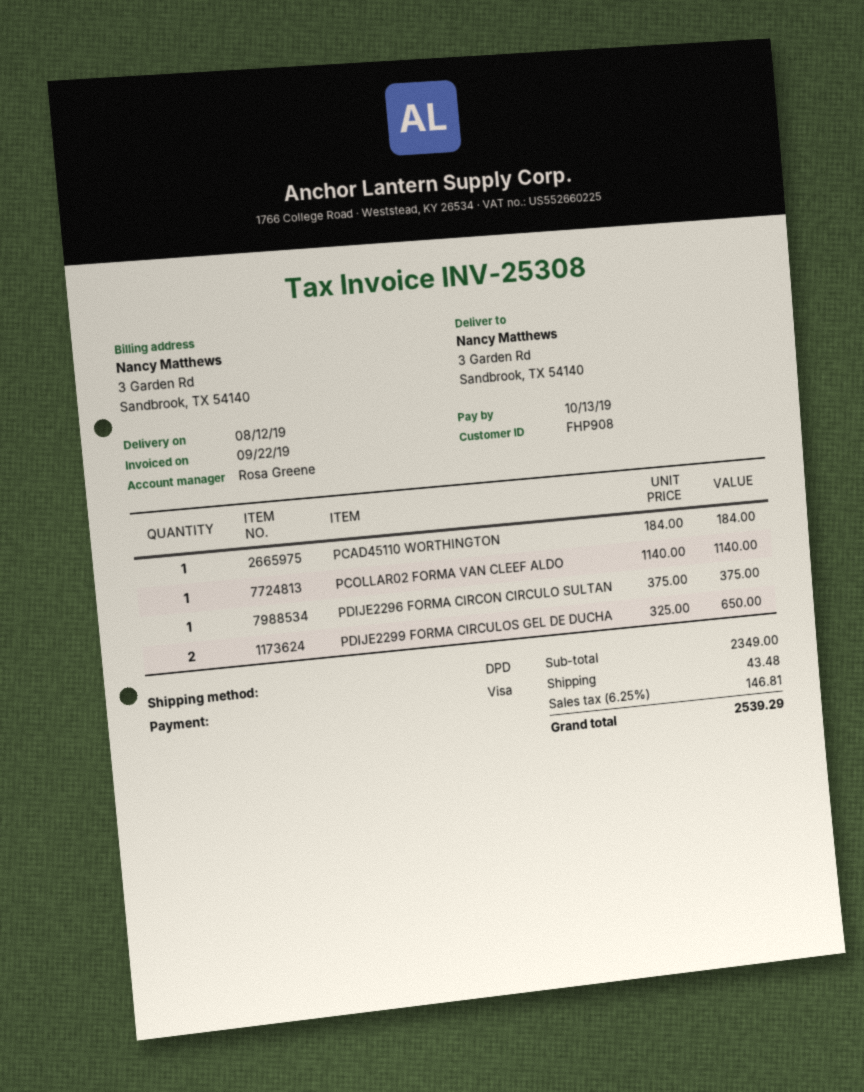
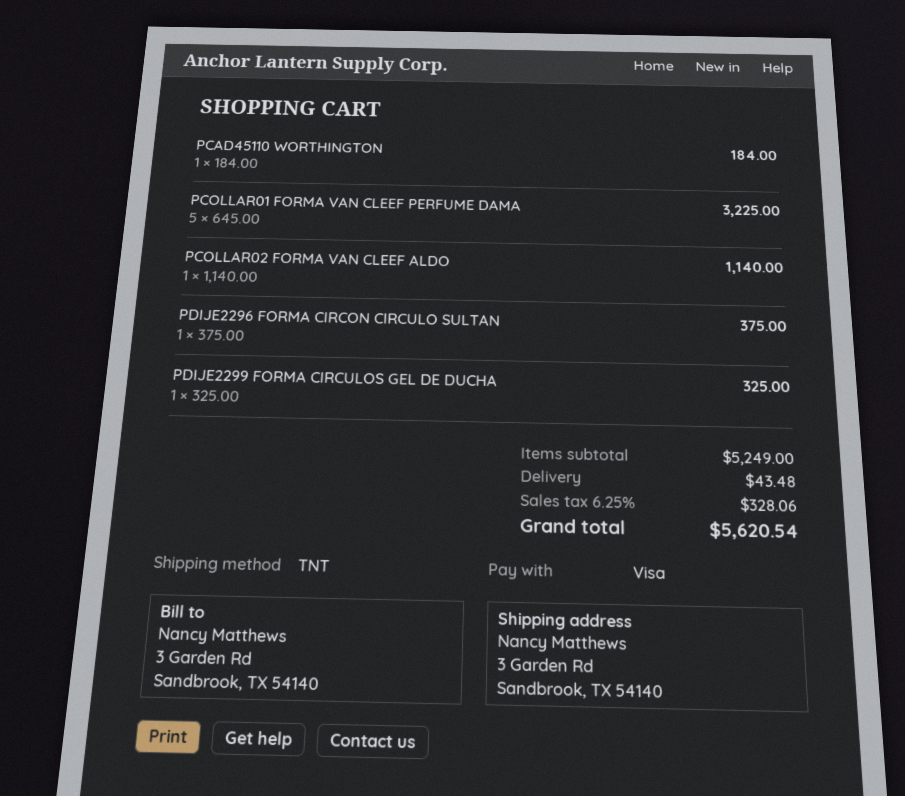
shipping method: DPD -> TNT
PDIJE2299 FORMA CIRCULOS GEL DE DUCHA: 2 x 325.00 = 650.00 -> 1 x 325.00 = 325.00
PCOLLAR01 FORMA VAN CLEEF PERFUME DAMA: none -> 5 x 645.00 = 3225.00
subtotal: 2349.00 -> 5249.00
tax: 6.25% = 146.81 -> 6.25% = 328.06
total: 2539.29 -> 5620.54

